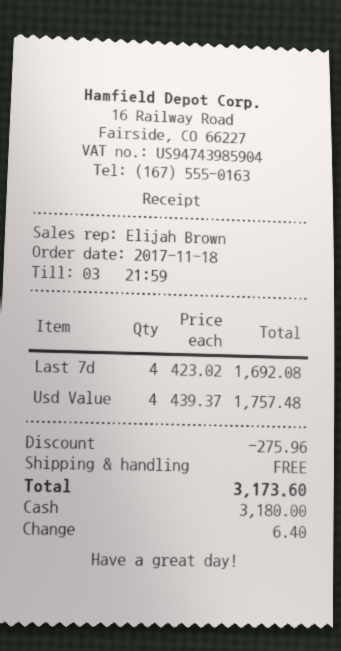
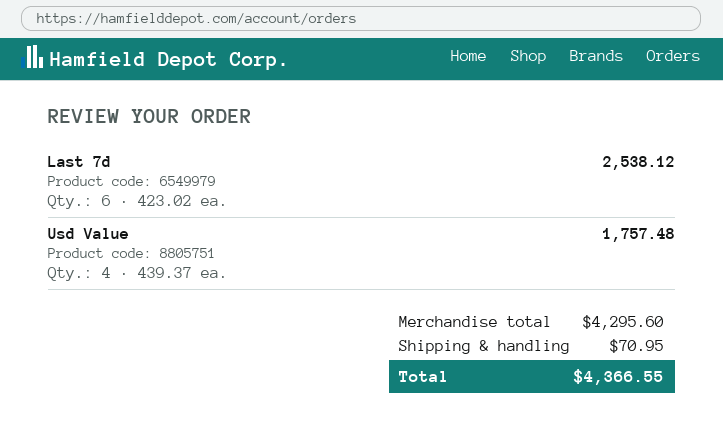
Last 7d: 4 x 423.02 = 1692.08 -> 6 x 423.02 = 2538.12
discount: 275.96 -> none
shipping: 0.00 -> 70.95
total: 3173.60 -> 4366.55

